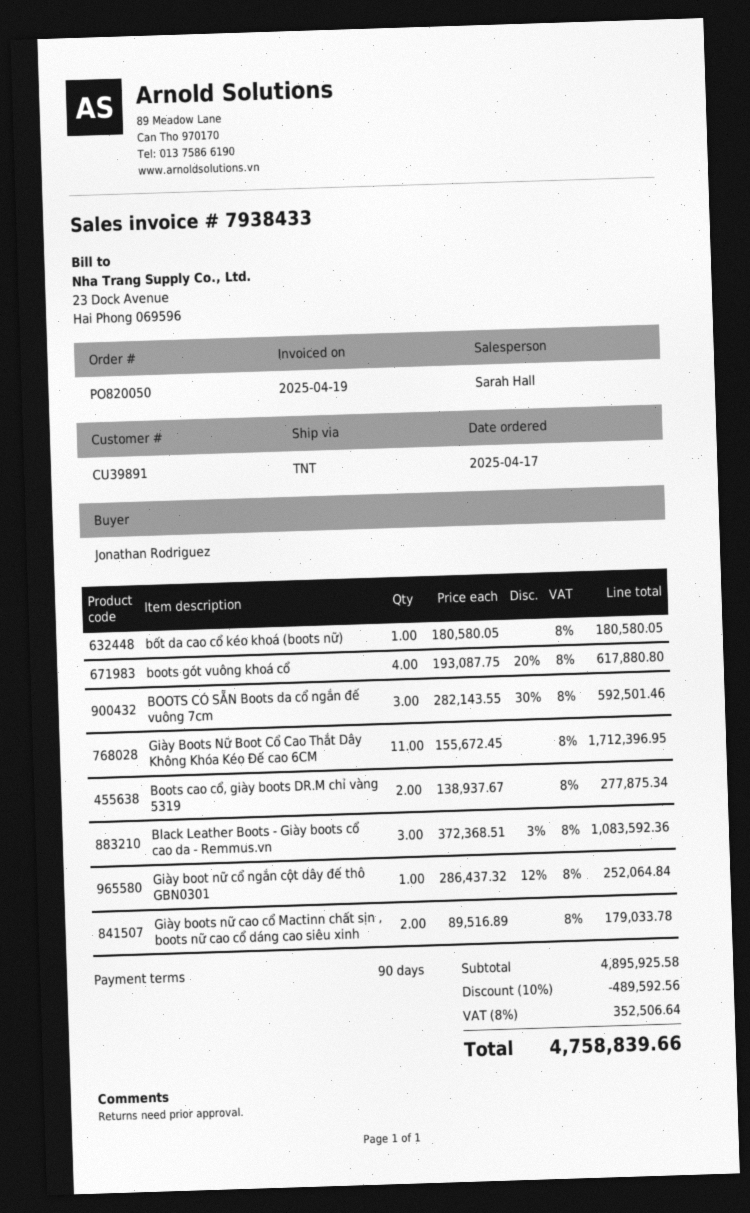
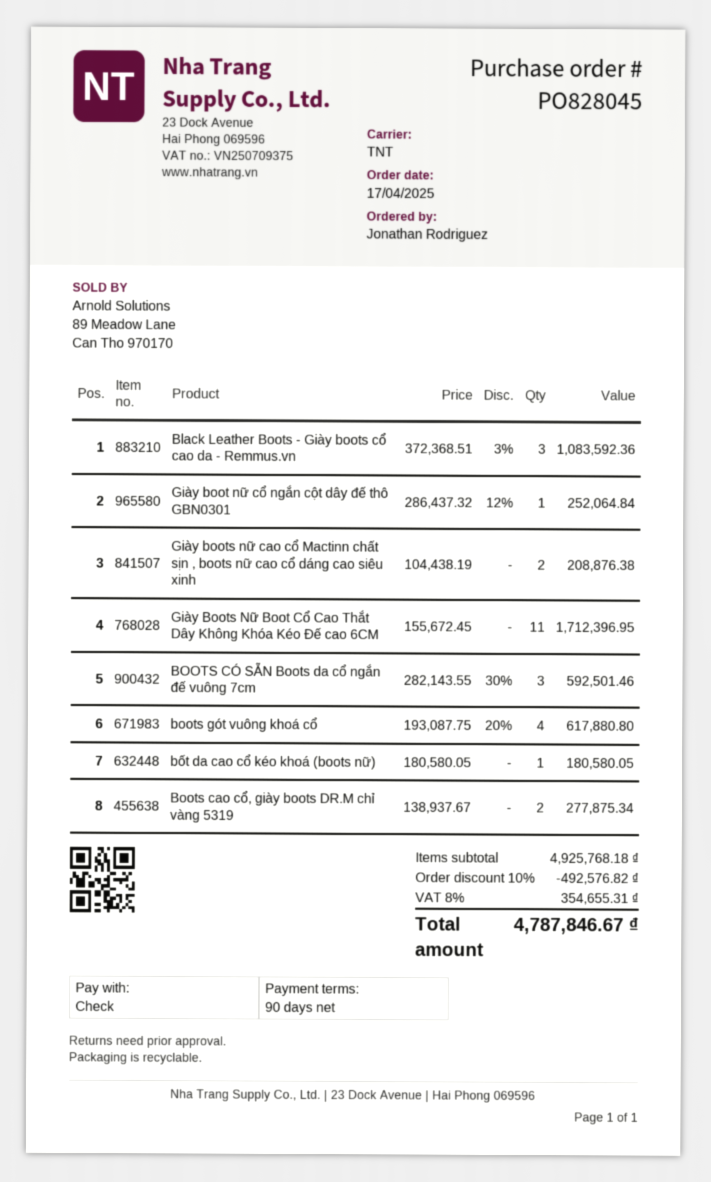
order number: PO820050 -> PO828045
Giày boots nữ cao cổ Mactinn chất sịn , boots nữ cao cổ dáng cao siêu xinh: 2 x 89516.89 = 179033.78 -> 2 x 104438.19 = 208876.38
subtotal: 4895925.58 -> 4925768.18
discount: 10% = 489592.56 -> 10% = 492576.82
tax: 8% = 352506.64 -> 8% = 354655.31
total: 4758839.66 -> 4787846.67

